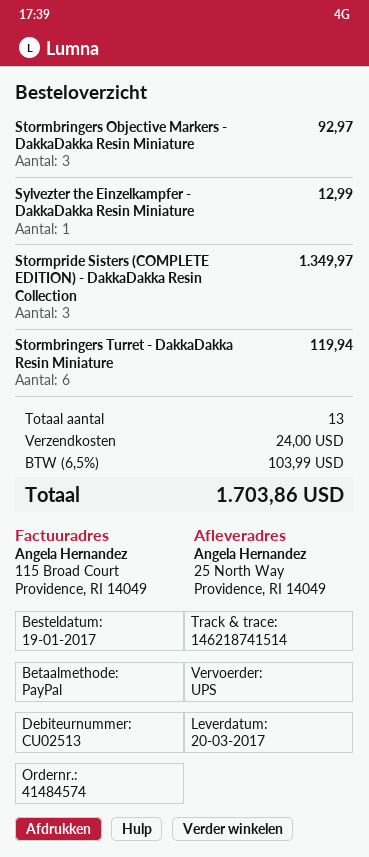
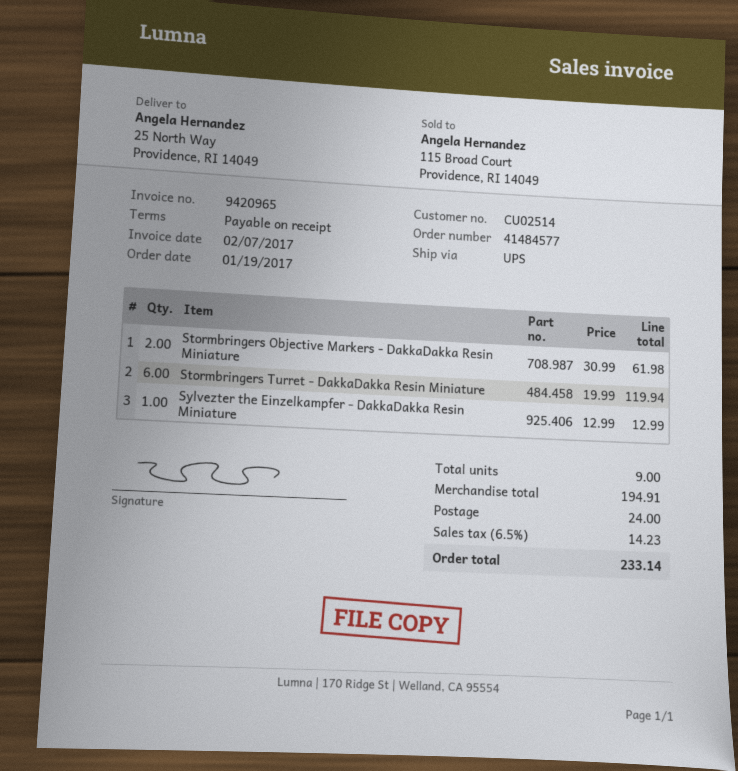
order number: 41484574 -> 41484577
customer number: CU02513 -> CU02514
Stormbringers Objective Markers - DakkaDakka Resin Miniature: 3 for 92.97 -> 2 for 61.98
Stormpride Sisters (COMPLETE EDITION) - DakkaDakka Resin Collection: 3 for 1349.97 -> none
total quantity: 13 -> 9
tax: 6.5% = 103.99 -> 6.5% = 14.23
total: 1703.86 -> 233.14

